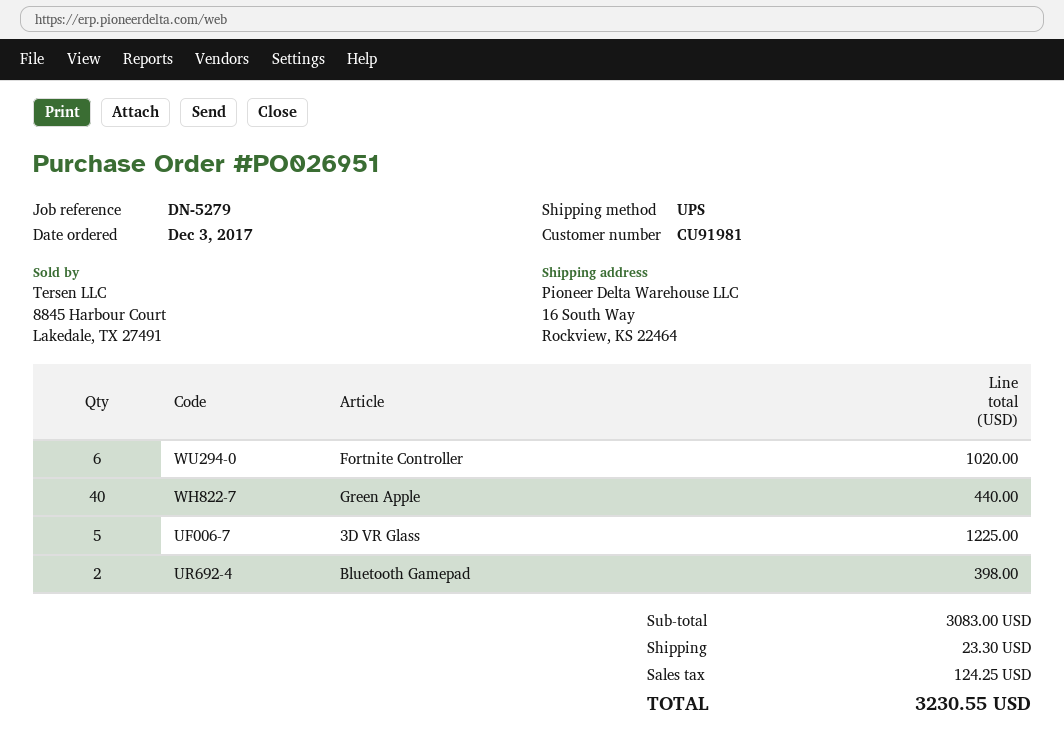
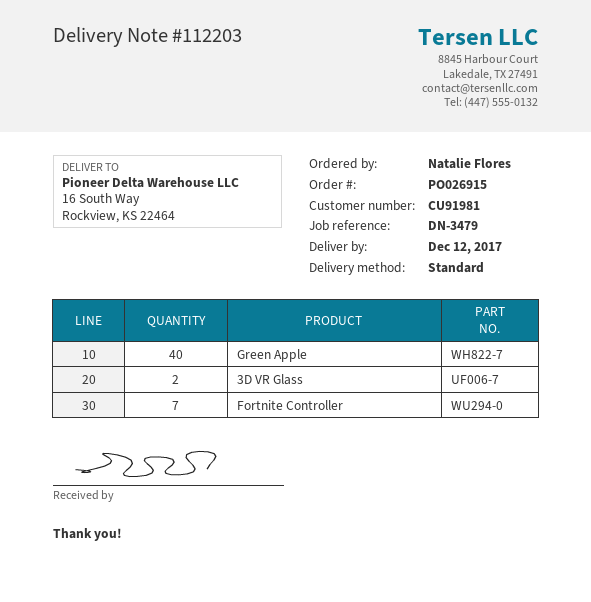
order number: PO026951 -> PO026915
reference: DN-5279 -> DN-3479
shipping method: UPS -> standard
Fortnite Controller: 6 -> 7
3D VR Glass: 5 -> 2
Bluetooth Gamepad: 2 -> none

